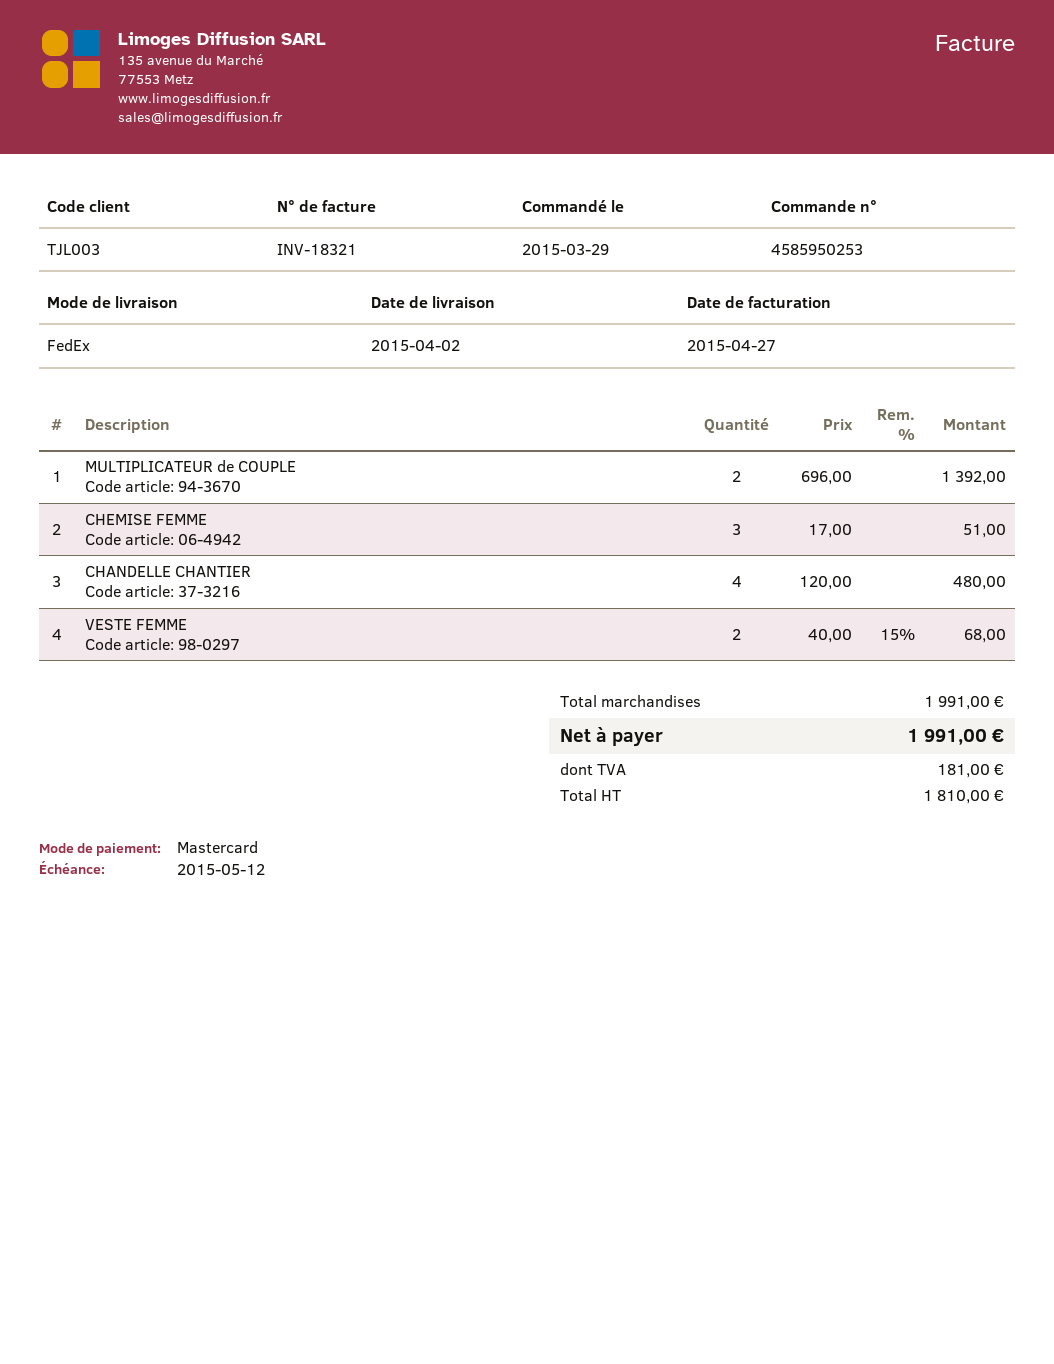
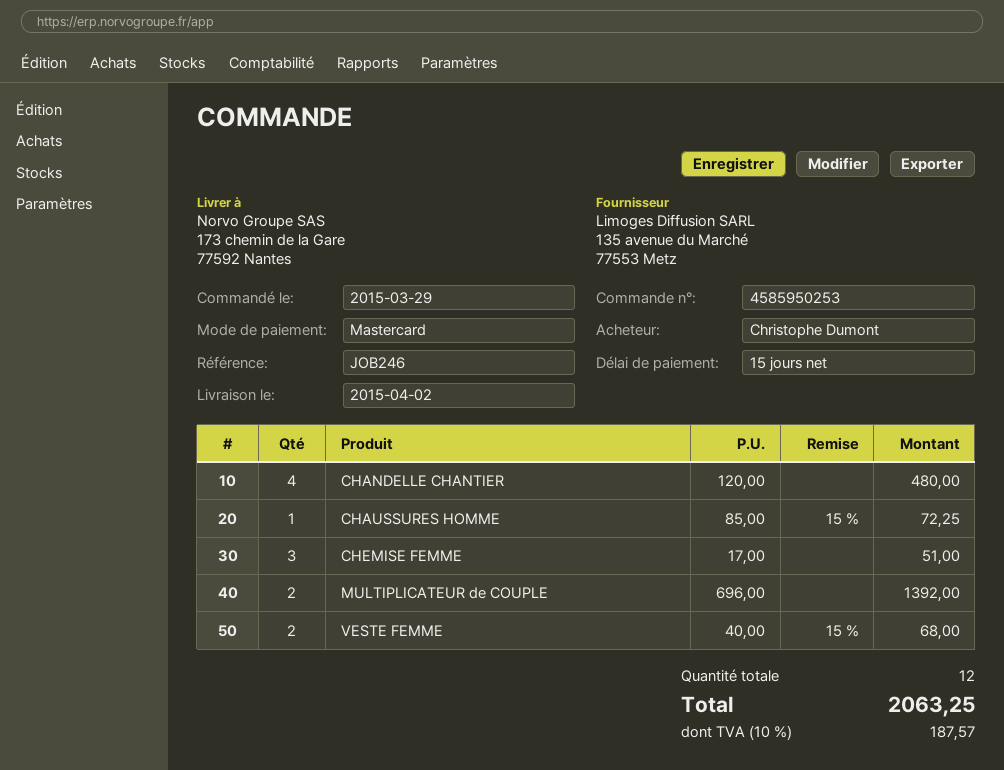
CHAUSSURES HOMME: none -> 1 x 85.00 - 15% = 72.25
tax: 181.00 -> 187.57
total: 1991.00 -> 2063.25

